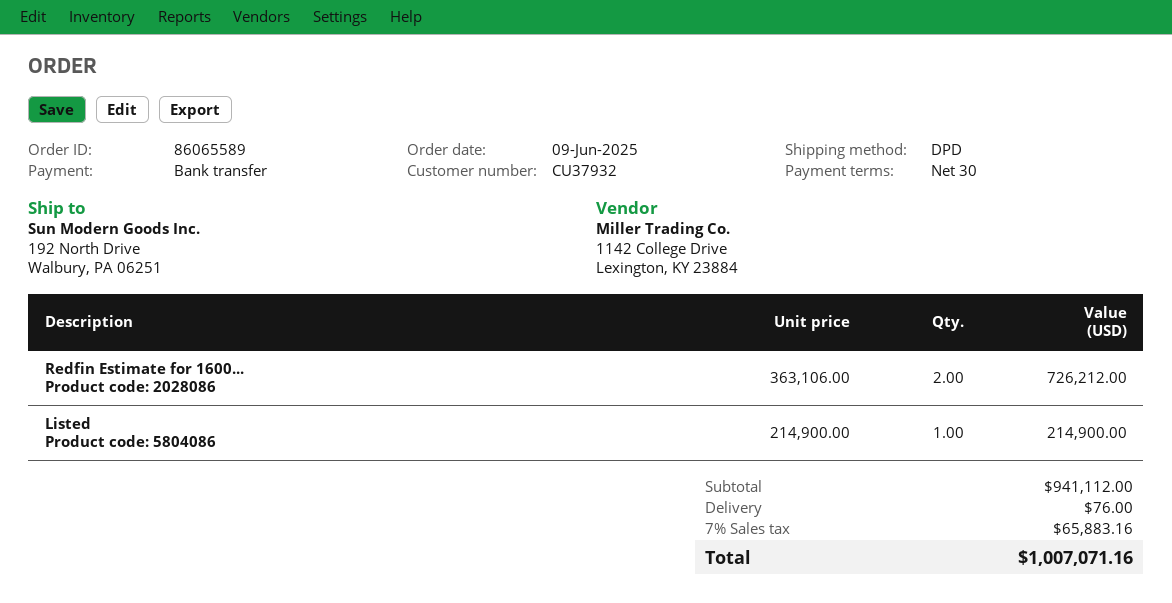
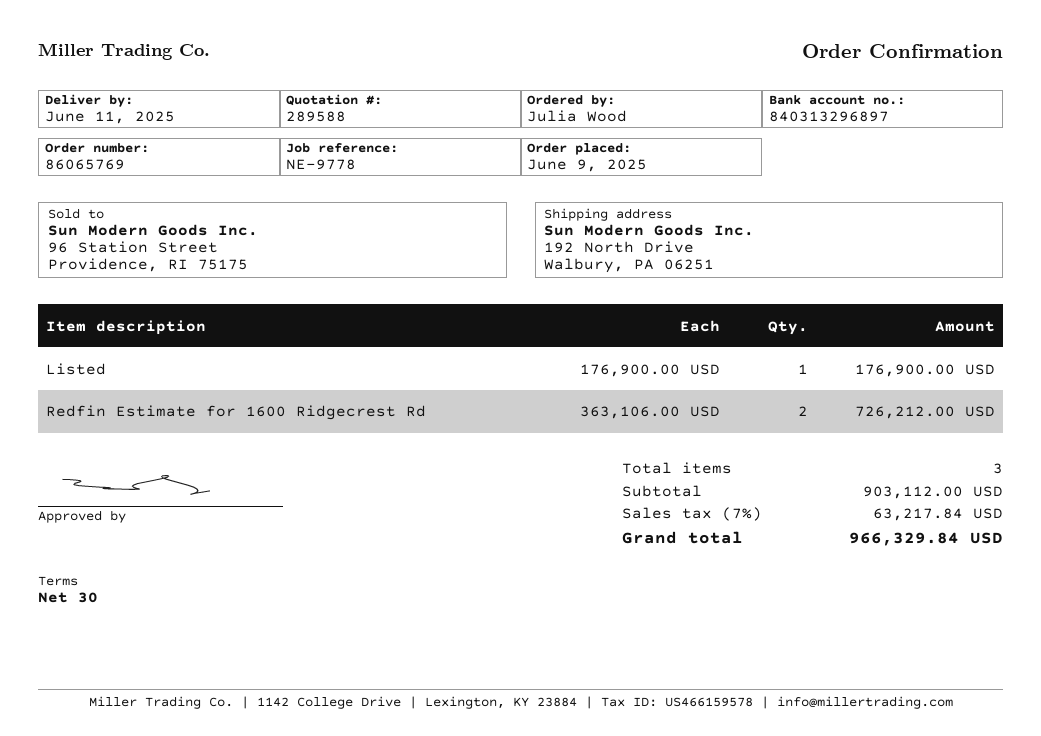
order number: 86065589 -> 86065769
Listed: 1 x 214900.00 = 214900.00 -> 1 x 176900.00 = 176900.00
subtotal: 941112.00 -> 903112.00
shipping: 76.00 -> none
tax: 7% = 65883.16 -> 7% = 63217.84
total: 1007071.16 -> 966329.84

